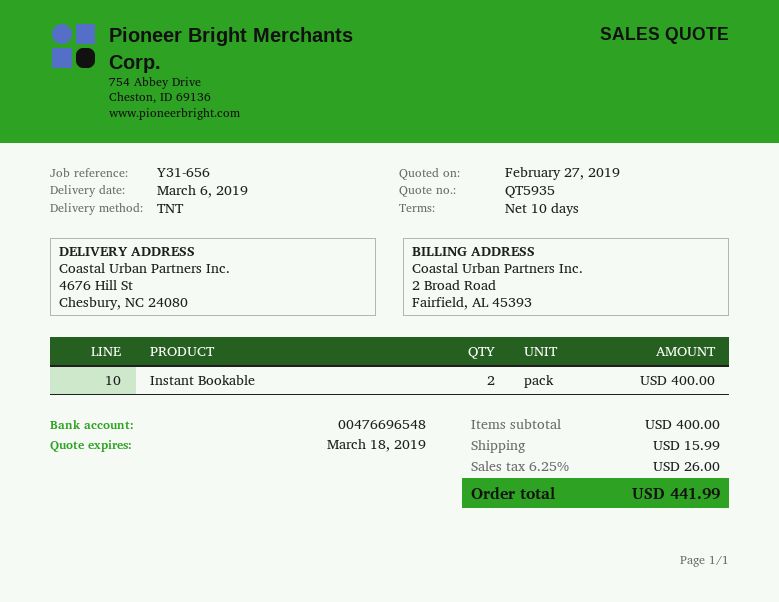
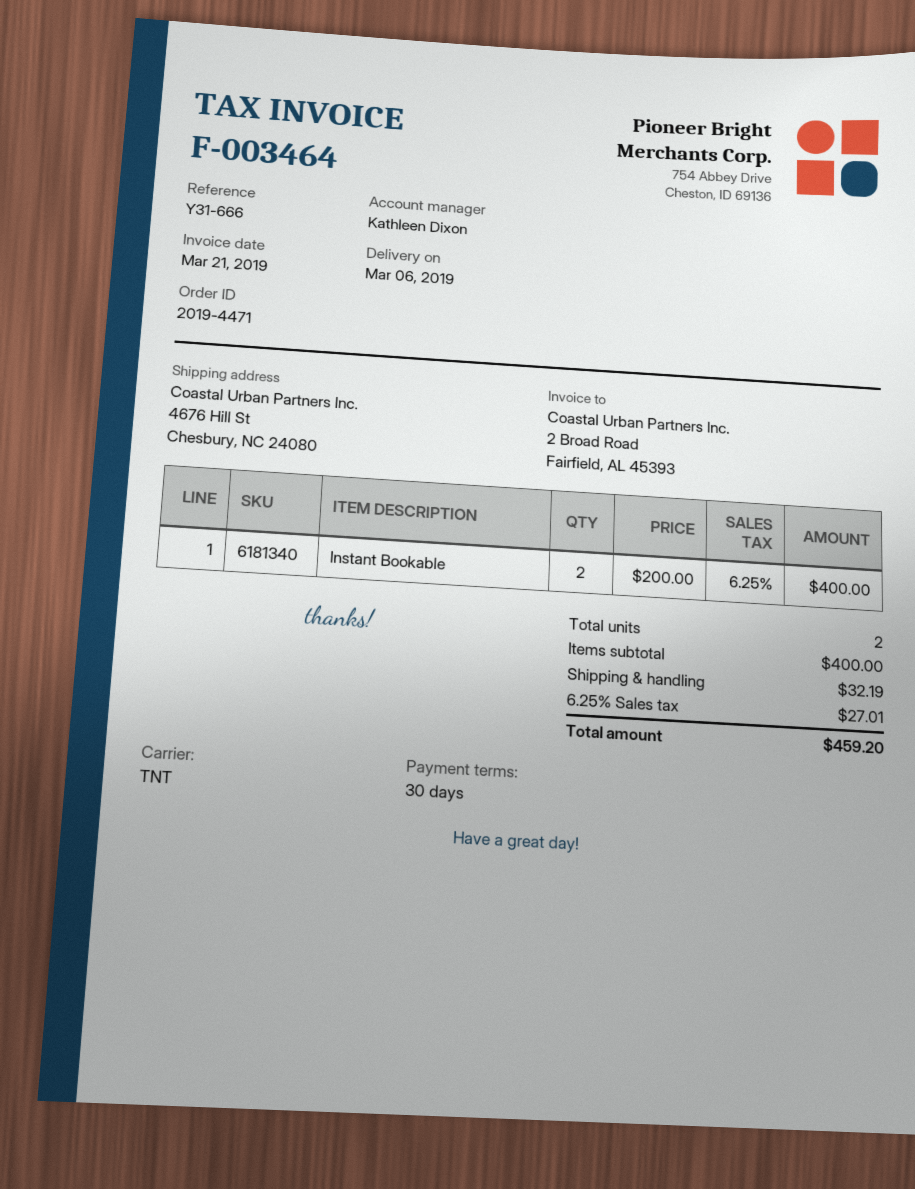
payment terms: 10 days -> 30 days
reference: Y31-656 -> Y31-666
shipping: 15.99 -> 32.19
tax: 6.25% = 26.00 -> 6.25% = 27.01
total: 441.99 -> 459.20

